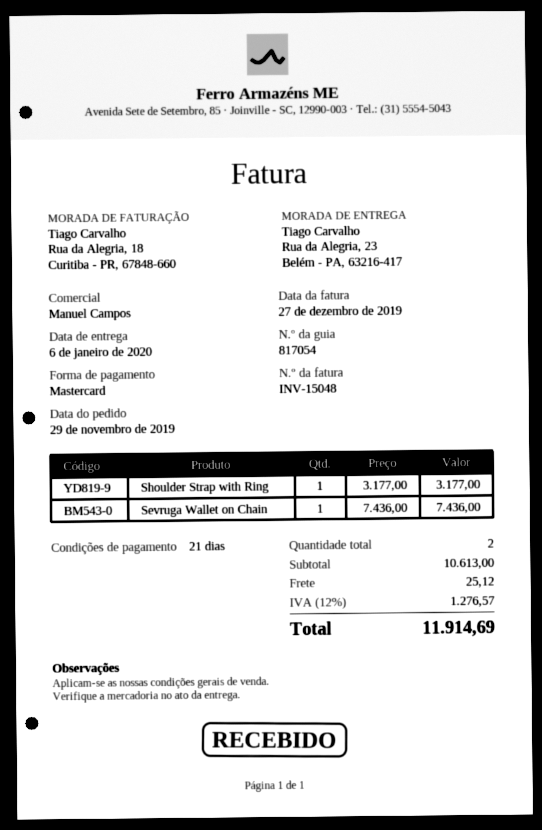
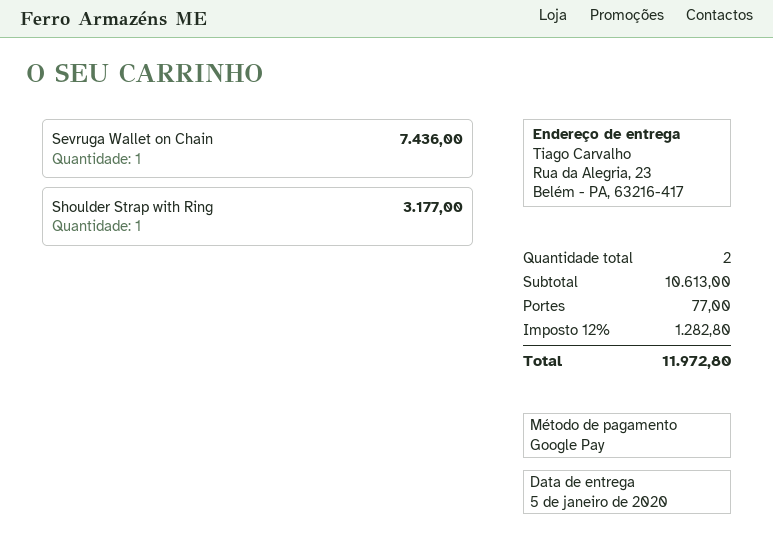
delivery date: 2020-01-06 -> 2020-01-05
payment method: Mastercard -> Google Pay
shipping: 25.12 -> 77.00
tax: 12% = 1276.57 -> 12% = 1282.80
total: 11914.69 -> 11972.80

